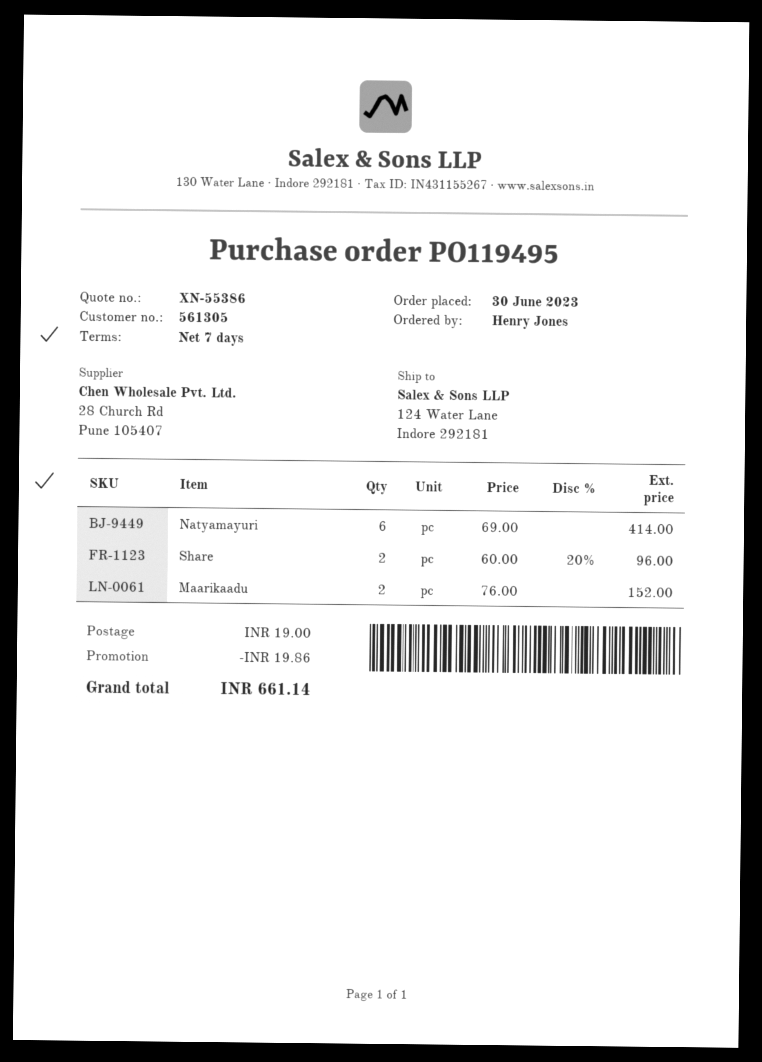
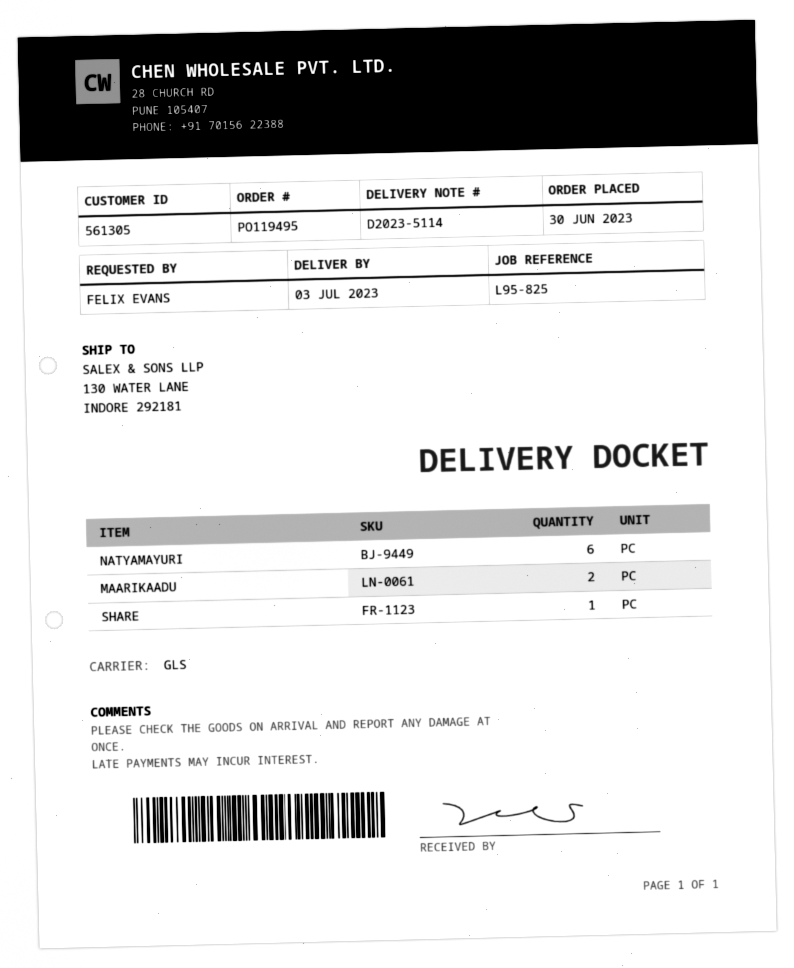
ordered by: Henry Jones -> FELIX EVANS
ship to: 124 Water Lane, Indore 292181 -> 130 WATER LANE, INDORE 292181
Share: 2 -> 1

